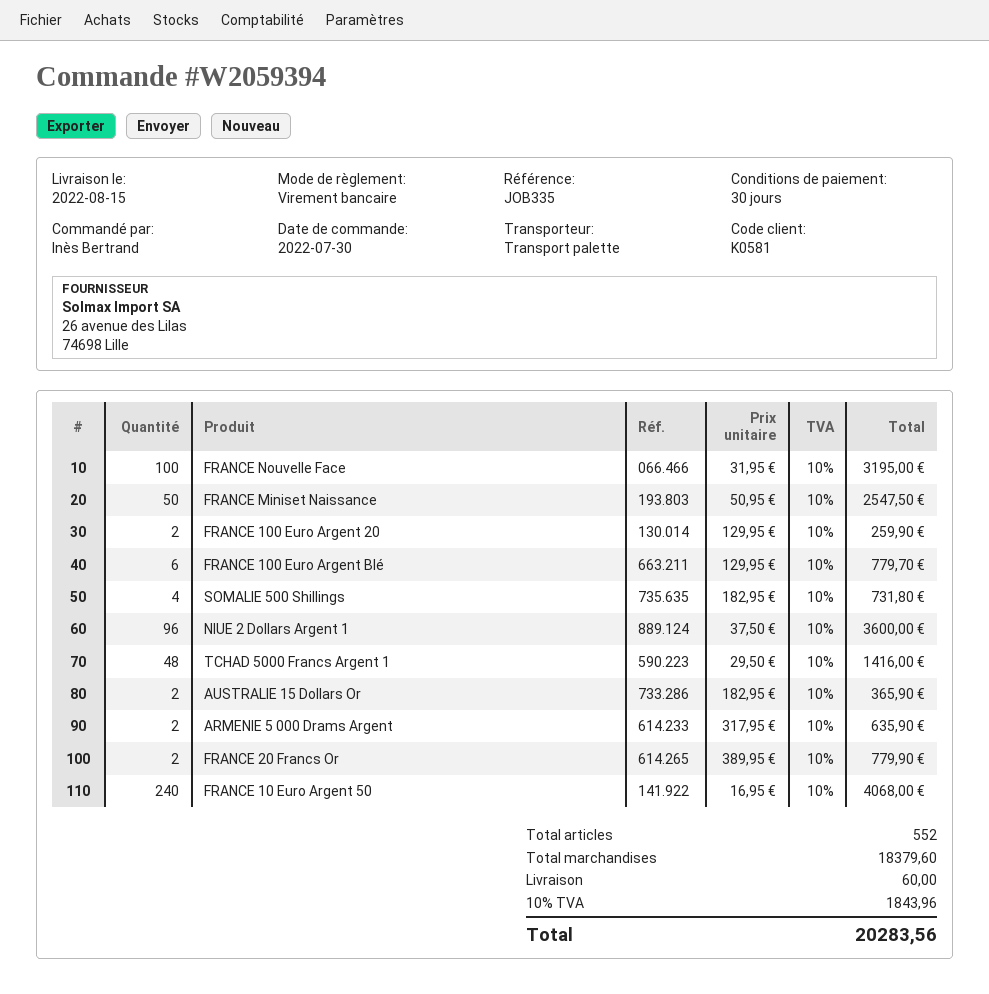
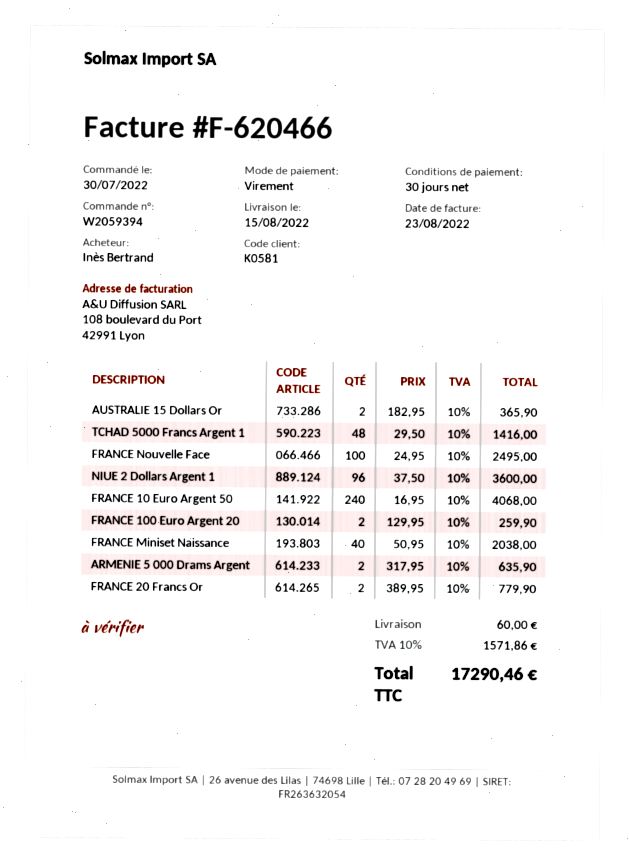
FRANCE Nouvelle Face: 100 x 31.95 = 3195.00 -> 100 x 24.95 = 2495.00
FRANCE Miniset Naissance: 50 x 50.95 = 2547.50 -> 40 x 50.95 = 2038.00
FRANCE 100 Euro Argent Blé: 6 x 129.95 = 779.70 -> none
SOMALIE 500 Shillings: 4 x 182.95 = 731.80 -> none
tax: 10% = 1843.96 -> 10% = 1571.86
total: 20283.56 -> 17290.46

